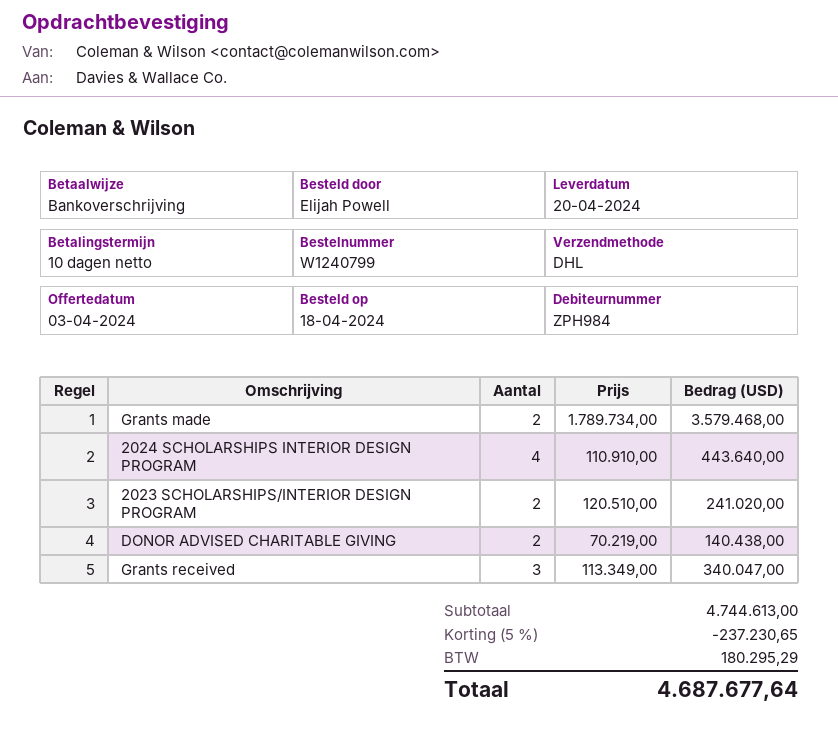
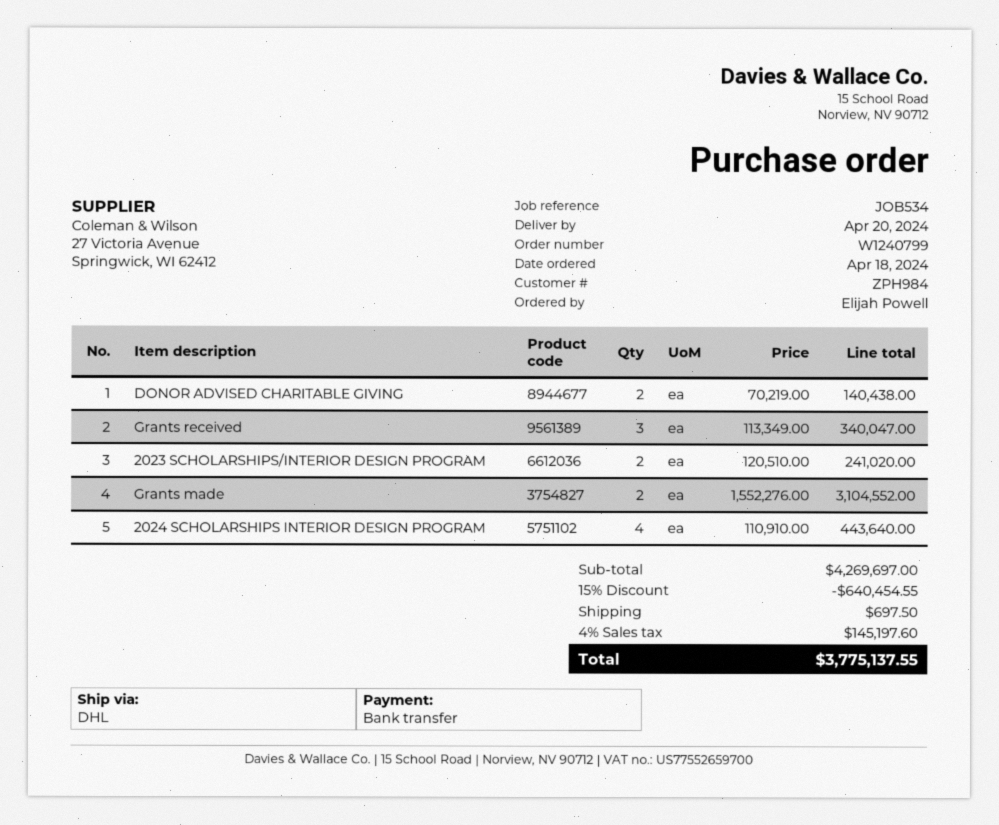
Grants made: 2 x 1789734.00 = 3579468.00 -> 2 x 1552276.00 = 3104552.00
subtotal: 4744613.00 -> 4269697.00
discount: 5% = 237230.65 -> 15% = 640454.55
shipping: none -> 697.50
tax: 180295.29 -> 145197.60
total: 4687677.64 -> 3775137.55

